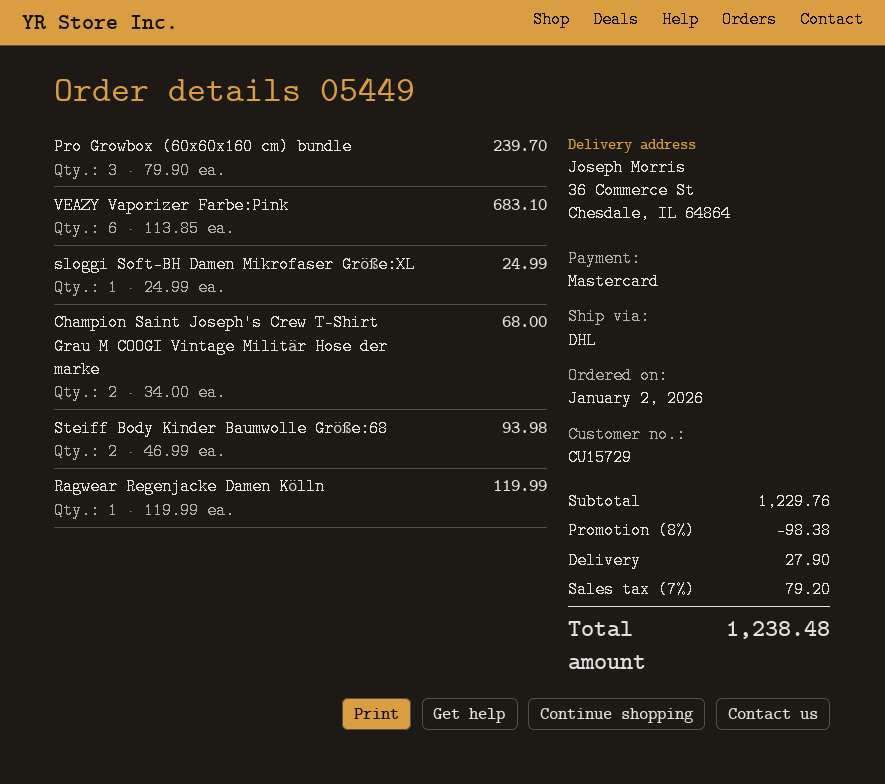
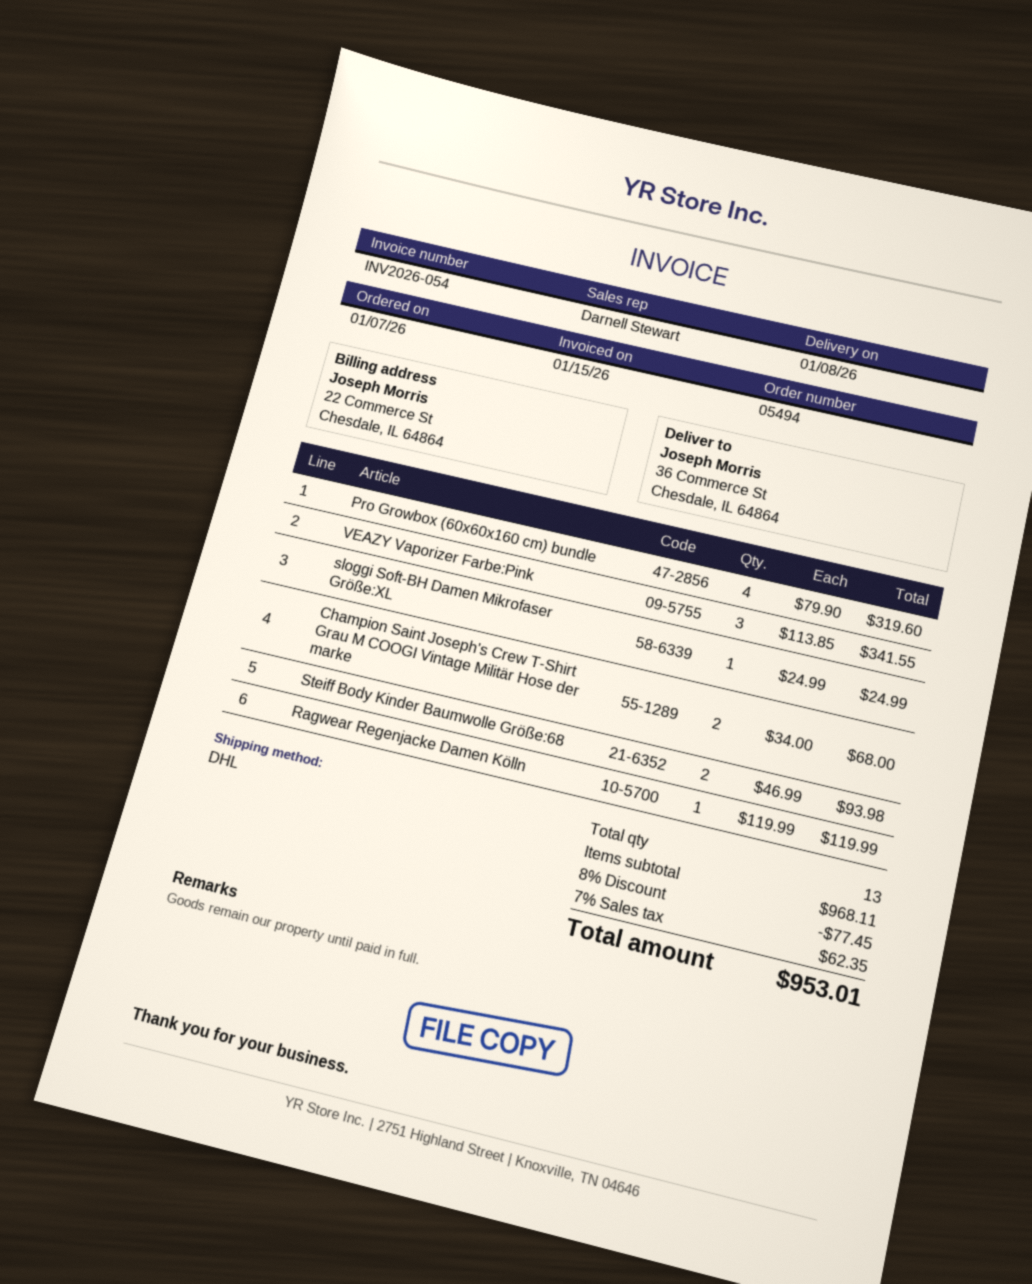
order number: 05449 -> 05494
order date: 2026-01-02 -> 2026-01-07
Pro Growbox (60x60x160 cm) bundle: 3 x 79.90 = 239.70 -> 4 x 79.90 = 319.60
VEAZY Vaporizer Farbe:Pink: 6 x 113.85 = 683.10 -> 3 x 113.85 = 341.55
subtotal: 1229.76 -> 968.11
discount: 8% = 98.38 -> 8% = 77.45
shipping: 27.90 -> none
tax: 7% = 79.20 -> 7% = 62.35
total: 1238.48 -> 953.01

